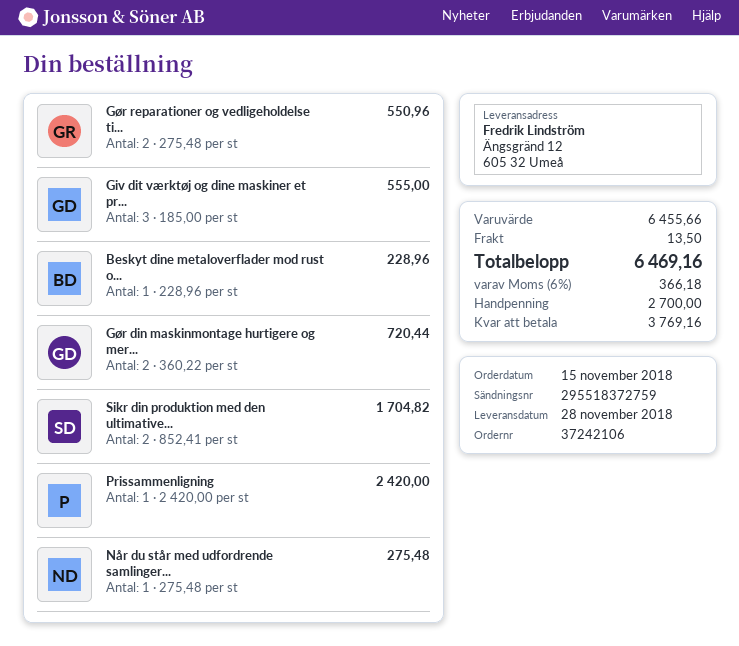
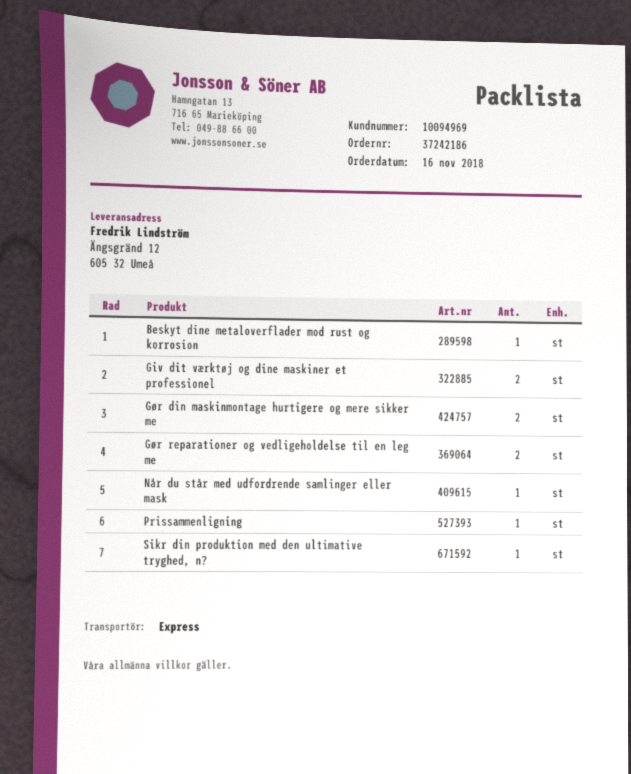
order number: 37242106 -> 37242186
order date: 2018-11-15 -> 2018-11-16
Giv dit værktøj og dine maskiner et pr...: 3 -> 2
Sikr din produktion med den ultimative...: 2 -> 1

